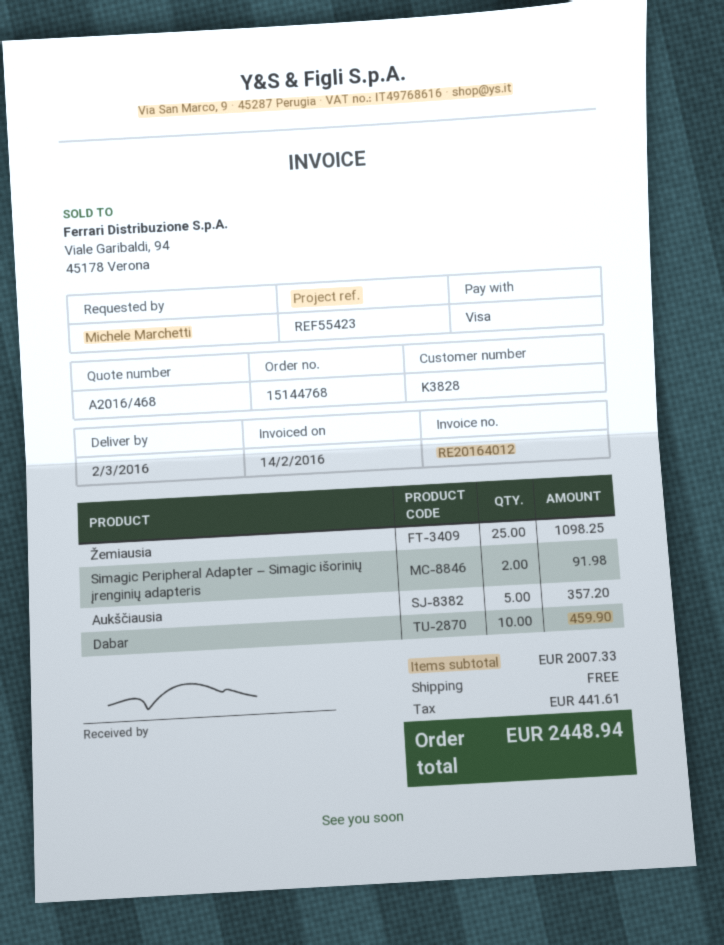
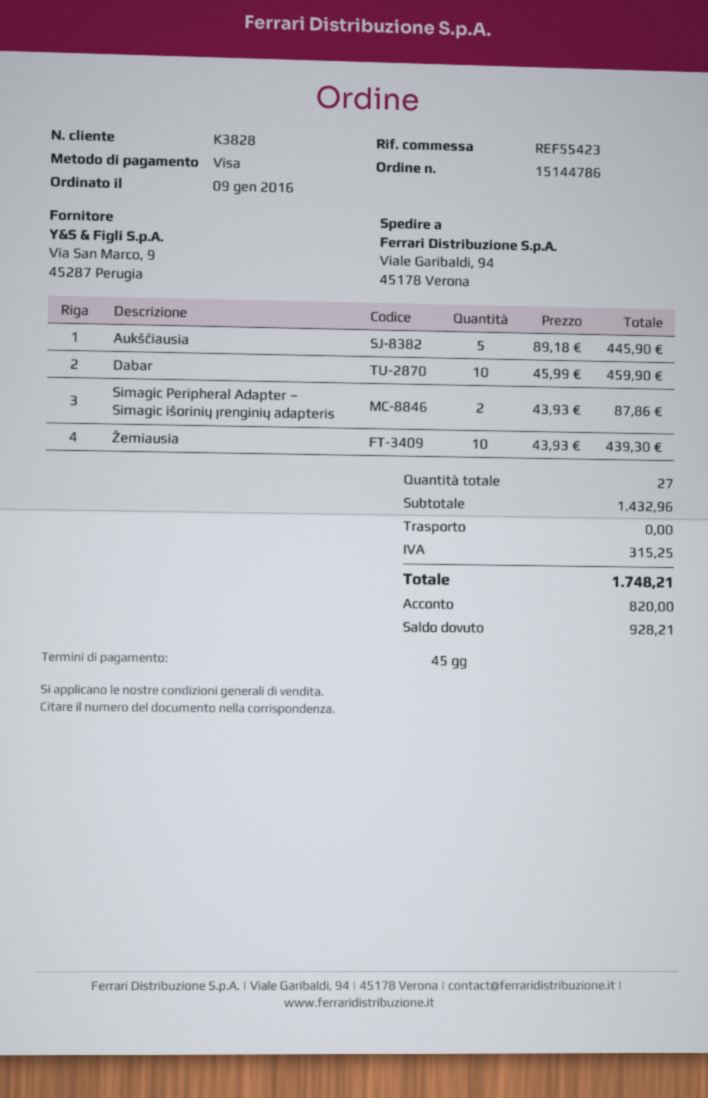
order number: 15144768 -> 15144786
Žemiausia: 25 for 1098.25 -> 10 for 439.30
Simagic Peripheral Adapter – Simagic išorinių įrenginių adapteris: 2 for 91.98 -> 2 for 87.86
Aukščiausia: 5 for 357.20 -> 5 for 445.90
subtotal: 2007.33 -> 1432.96
tax: 441.61 -> 315.25
total: 2448.94 -> 1748.21

